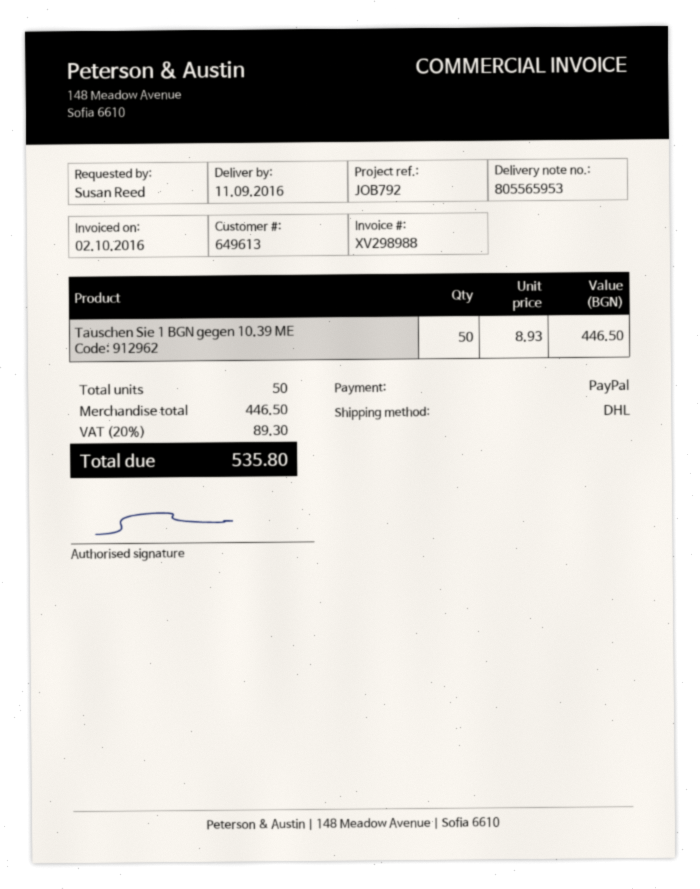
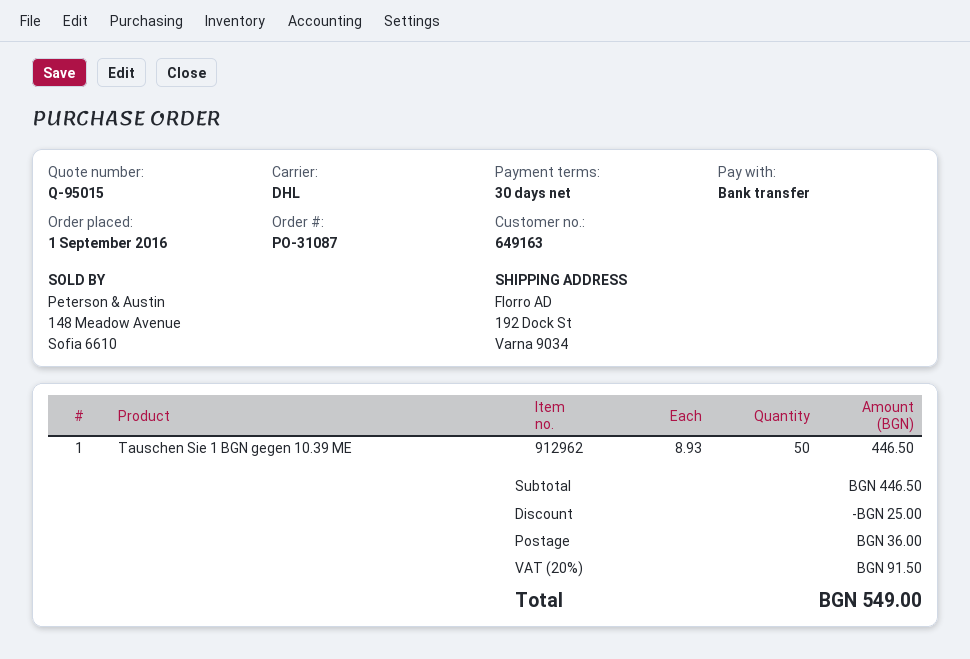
customer number: 649613 -> 649163
payment method: PayPal -> bank transfer
discount: none -> 25.00
shipping: none -> 36.00
tax: 20% = 89.30 -> 20% = 91.50
total: 535.80 -> 549.00

